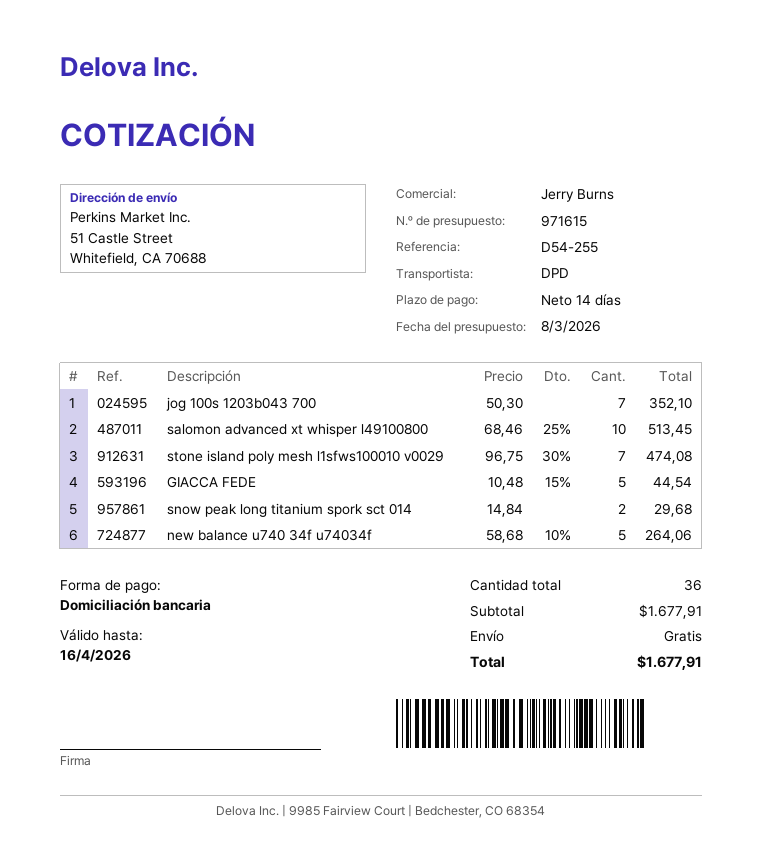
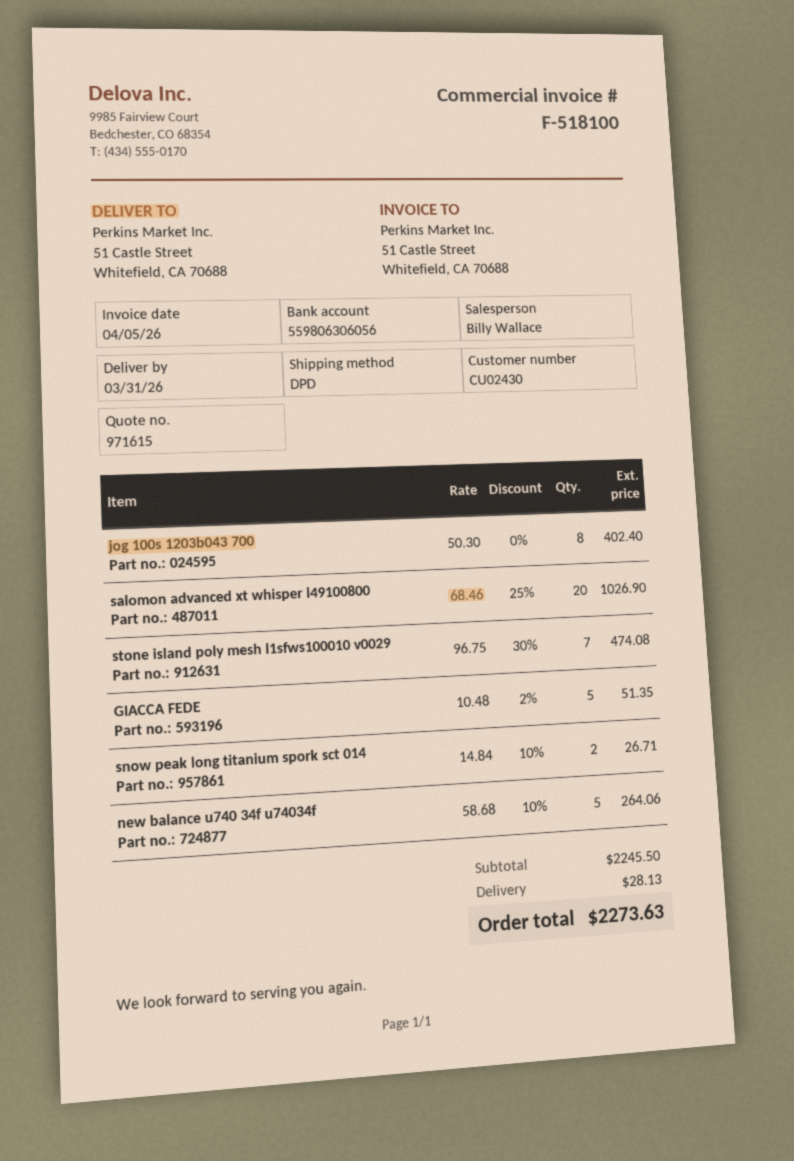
sales rep: Jerry Burns -> Billy Wallace
jog 100s 1203b043 700: 7 x 50.30 = 352.10 -> 8 x 50.30 = 402.40
salomon advanced xt whisper l49100800: 10 x 68.46 - 25% = 513.45 -> 20 x 68.46 - 25% = 1026.90
GIACCA FEDE: 5 x 10.48 - 15% = 44.54 -> 5 x 10.48 - 2% = 51.35
snow peak long titanium spork sct 014: 2 x 14.84 = 29.68 -> 2 x 14.84 - 10% = 26.71
subtotal: 1677.91 -> 2245.50
shipping: 0.00 -> 28.13
total: 1677.91 -> 2273.63

